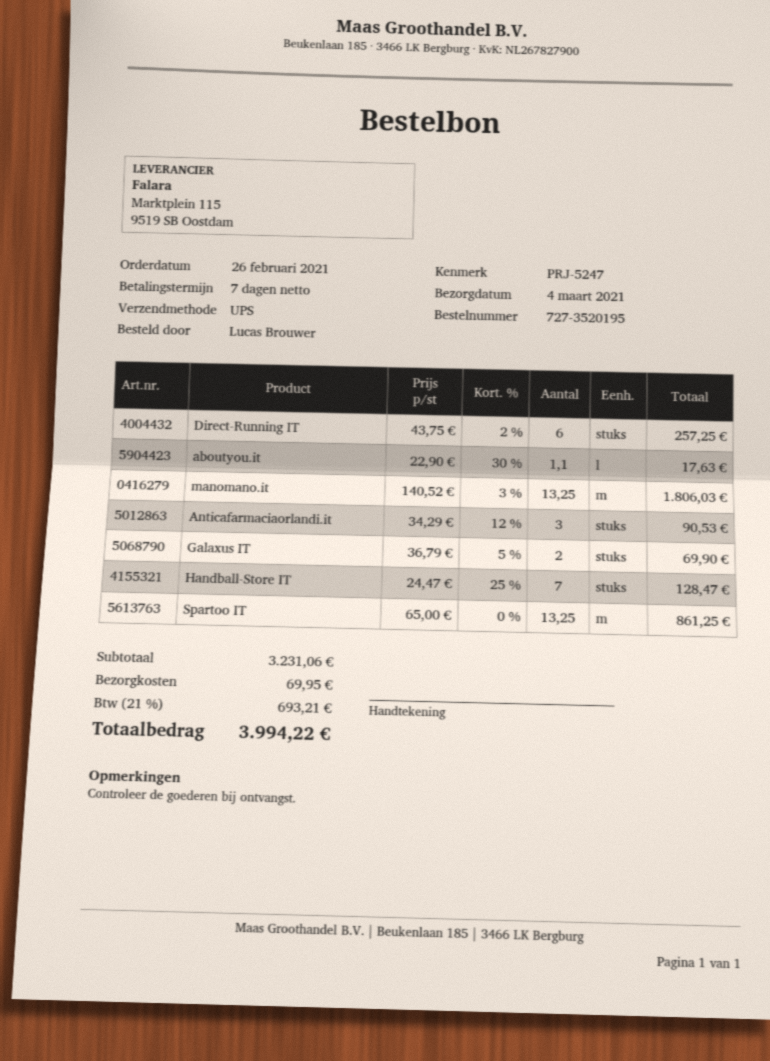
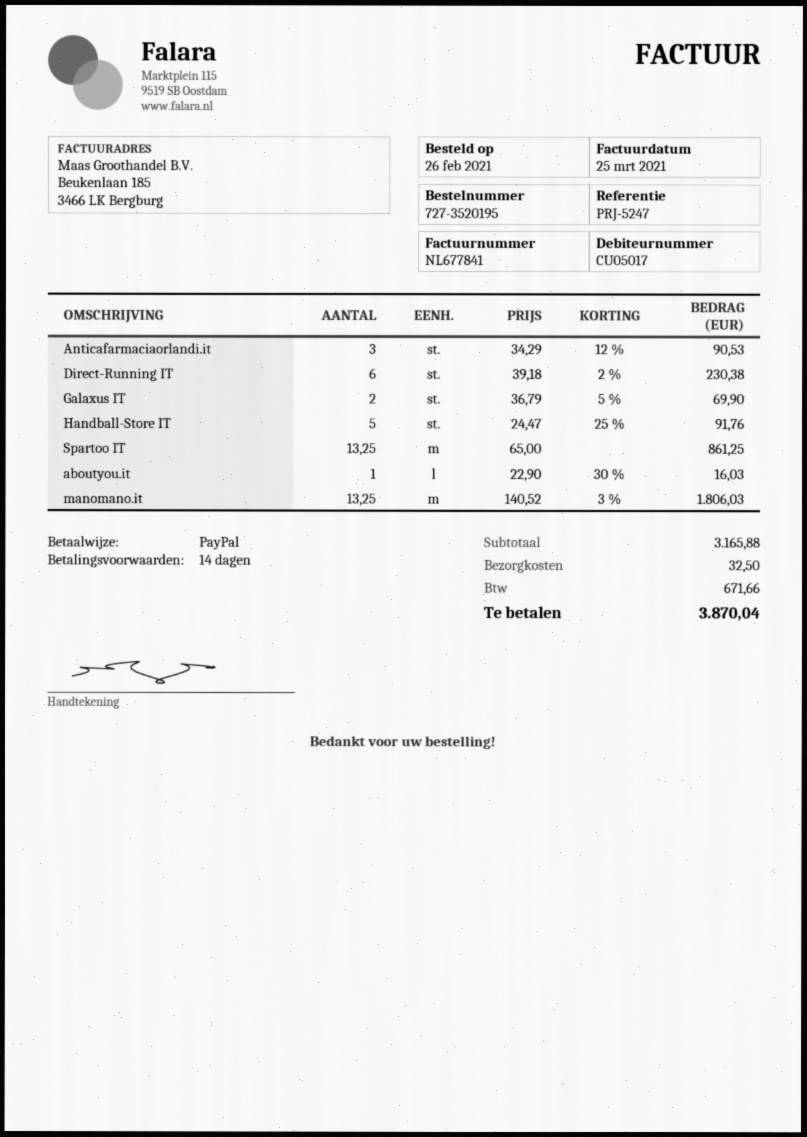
payment terms: 7 days -> 14 days
Direct-Running IT: 6 x 43.75 - 2% = 257.25 -> 6 x 39.18 - 2% = 230.38
aboutyou.it: 1.1 x 22.90 - 30% = 17.63 -> 1 x 22.90 - 30% = 16.03
Handball-Store IT: 7 x 24.47 - 25% = 128.47 -> 5 x 24.47 - 25% = 91.76
subtotal: 3231.06 -> 3165.88
shipping: 69.95 -> 32.50
tax: 693.21 -> 671.66
total: 3994.22 -> 3870.04

